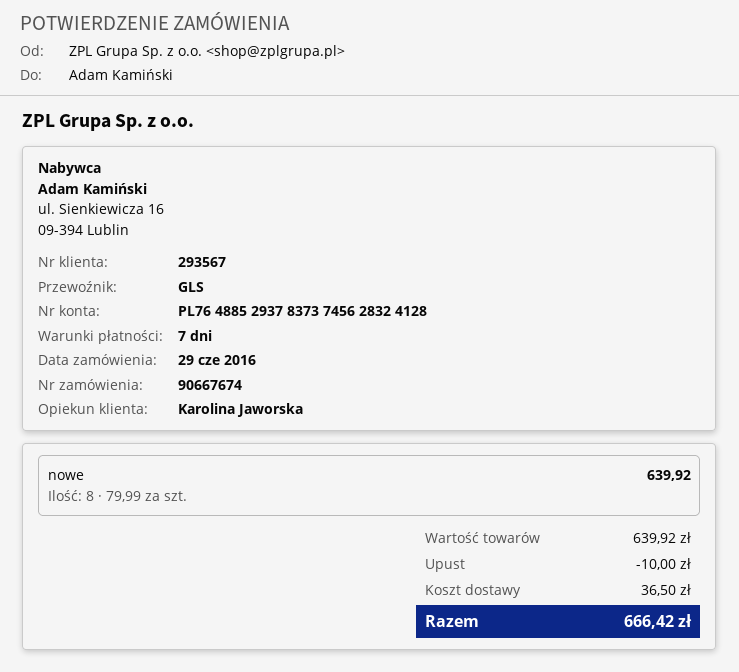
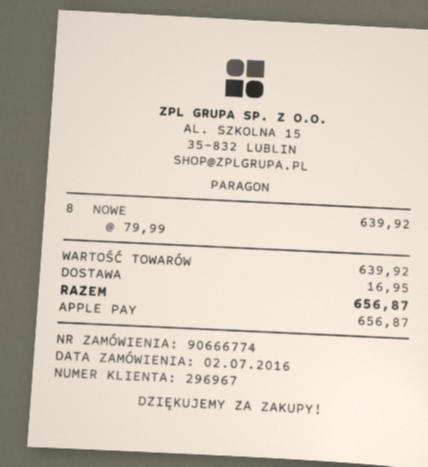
order number: 90667674 -> 90666774
order date: 2016-06-29 -> 2016-07-02
customer number: 293567 -> 296967
discount: 10.00 -> none
shipping: 36.50 -> 16.95
total: 666.42 -> 656.87

